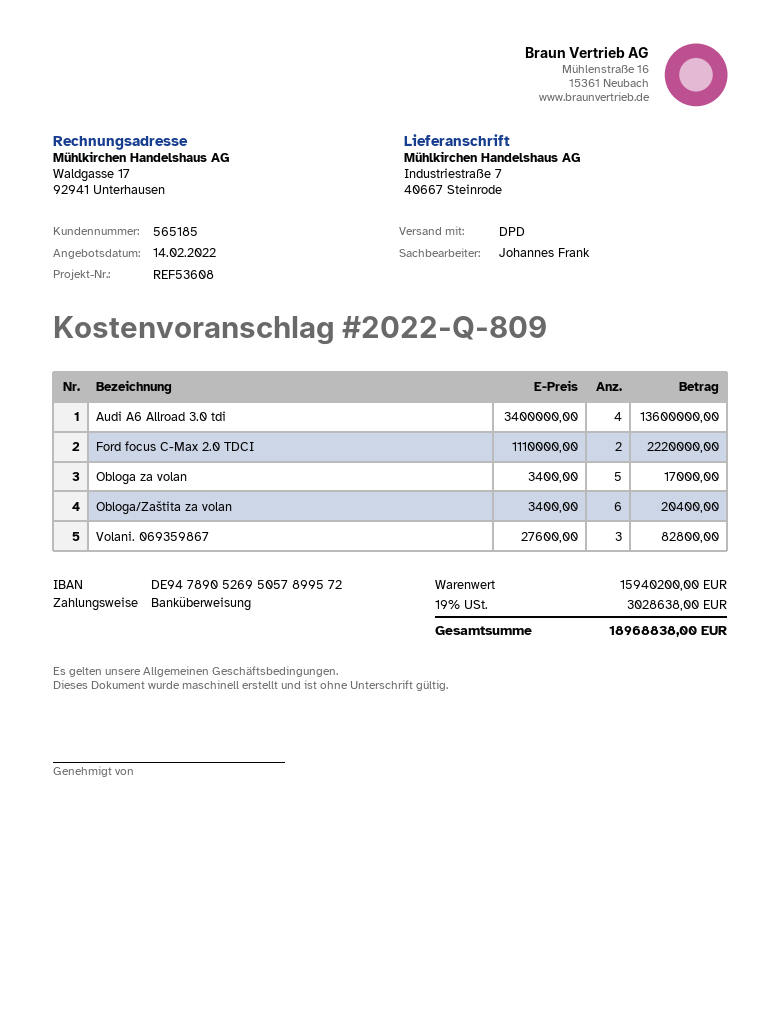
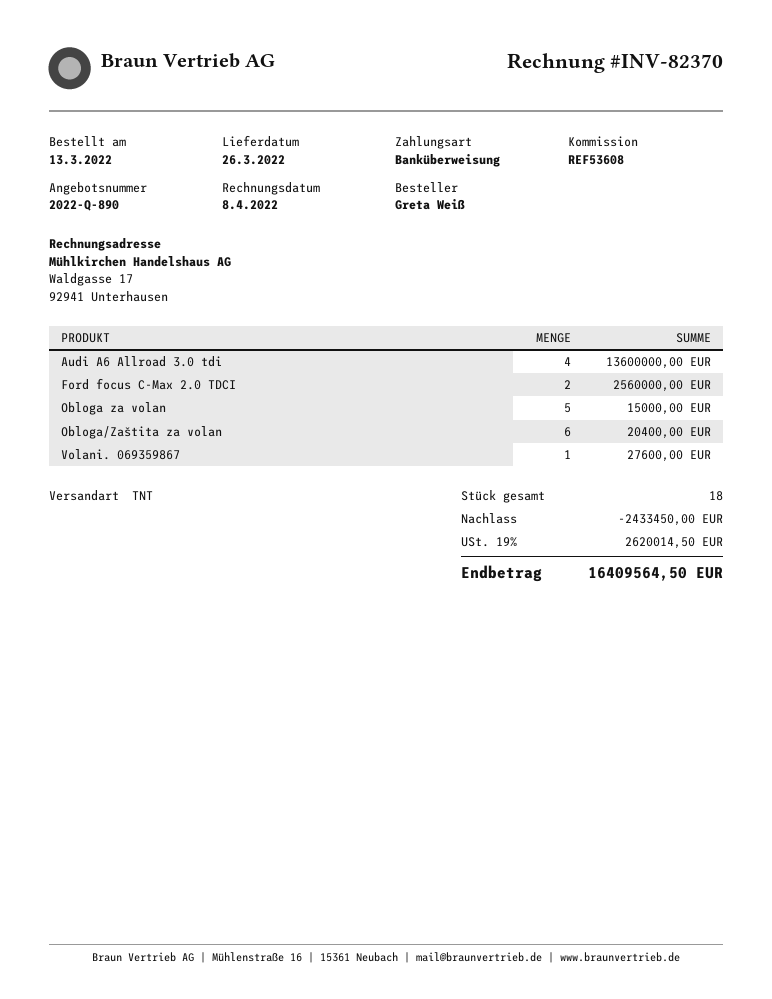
quote number: 2022-Q-809 -> 2022-Q-890
shipping method: DPD -> TNT
Ford focus C-Max 2.0 TDCI: 2 for 2220000.00 -> 2 for 2560000.00
Obloga za volan: 5 for 17000.00 -> 5 for 15000.00
Volani. 069359867: 3 for 82800.00 -> 1 for 27600.00
discount: none -> 2433450.00
tax: 19% = 3028638.00 -> 19% = 2620014.50
total: 18968838.00 -> 16409564.50

